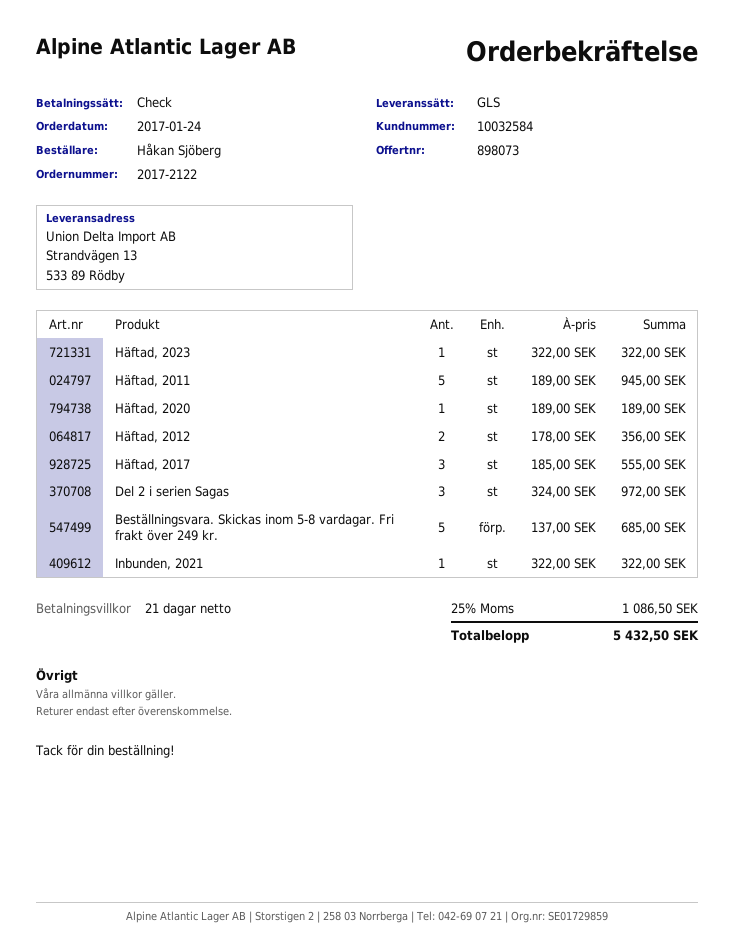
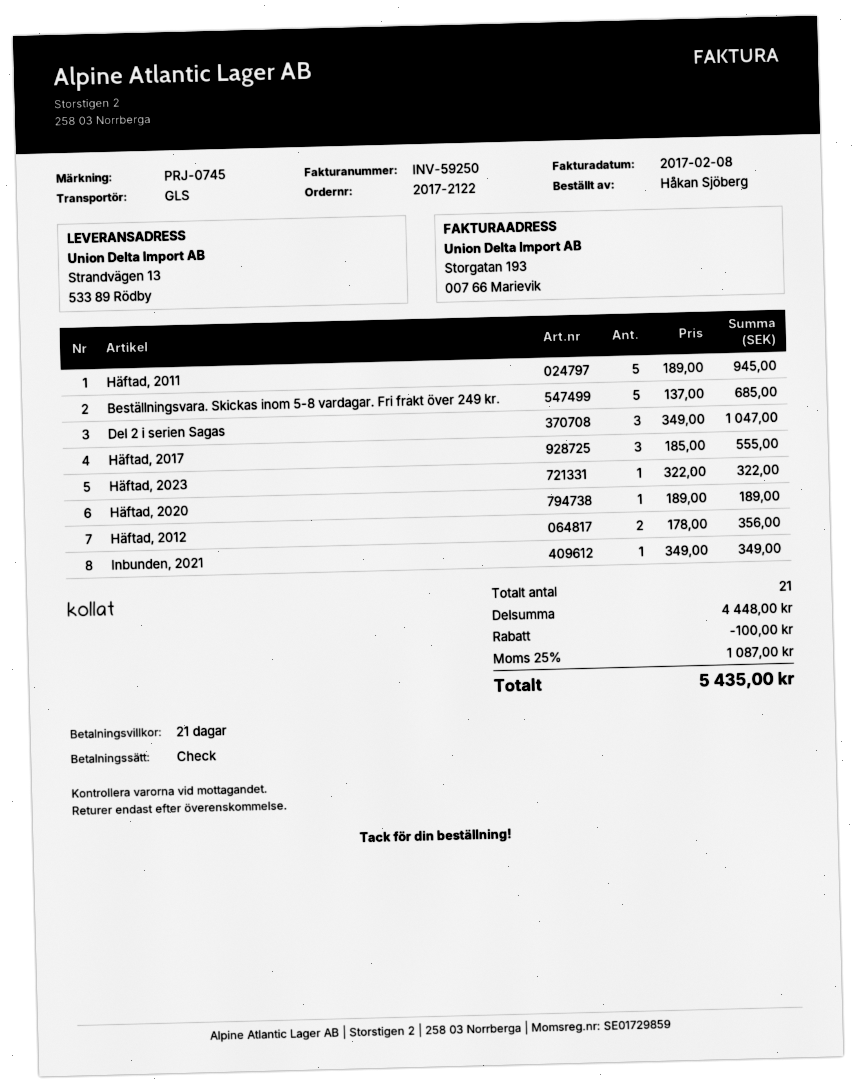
Del 2 i serien Sagas: 3 x 324.00 = 972.00 -> 3 x 349.00 = 1047.00
Inbunden, 2021: 1 x 322.00 = 322.00 -> 1 x 349.00 = 349.00
discount: none -> 100.00
tax: 25% = 1086.50 -> 25% = 1087.00
total: 5432.50 -> 5435.00

